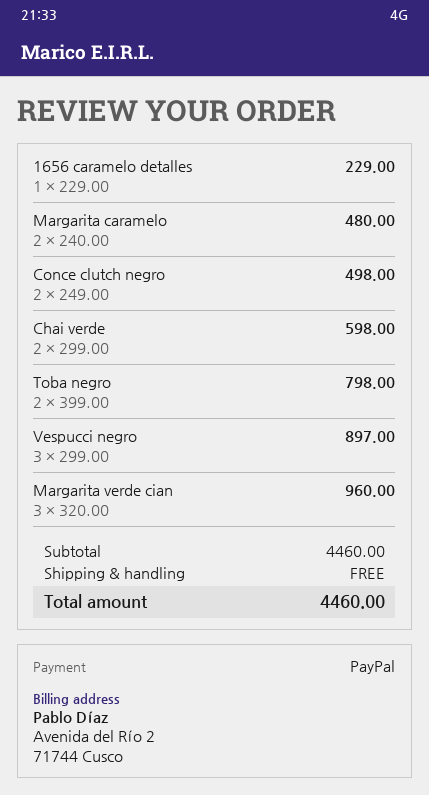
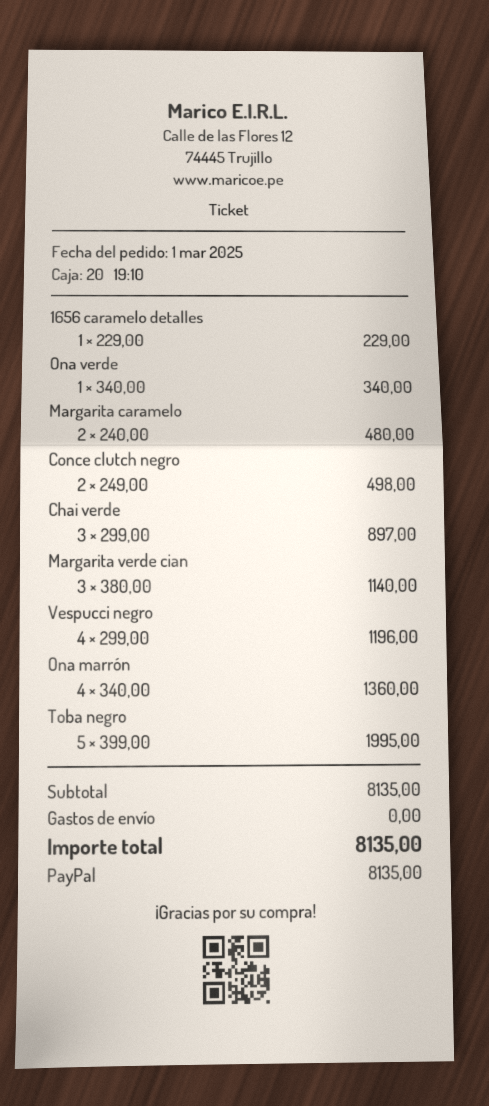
Chai verde: 2 x 299.00 = 598.00 -> 3 x 299.00 = 897.00
Toba negro: 2 x 399.00 = 798.00 -> 5 x 399.00 = 1995.00
Vespucci negro: 3 x 299.00 = 897.00 -> 4 x 299.00 = 1196.00
Margarita verde cian: 3 x 320.00 = 960.00 -> 3 x 380.00 = 1140.00
Ona verde: none -> 1 x 340.00 = 340.00
Ona marrón: none -> 4 x 340.00 = 1360.00
subtotal: 4460.00 -> 8135.00
total: 4460.00 -> 8135.00

